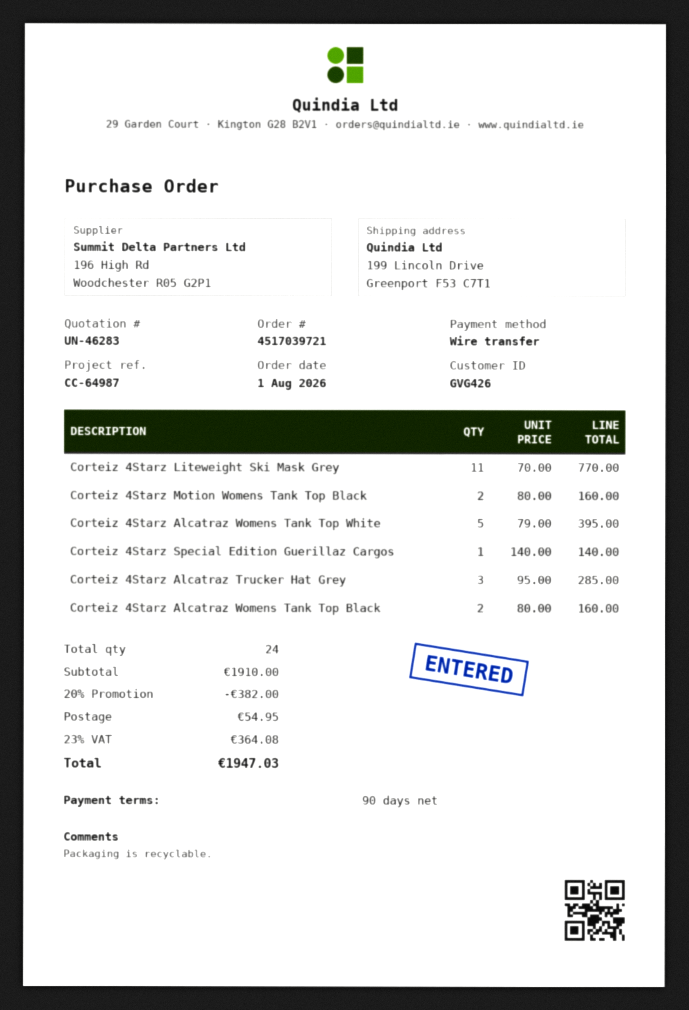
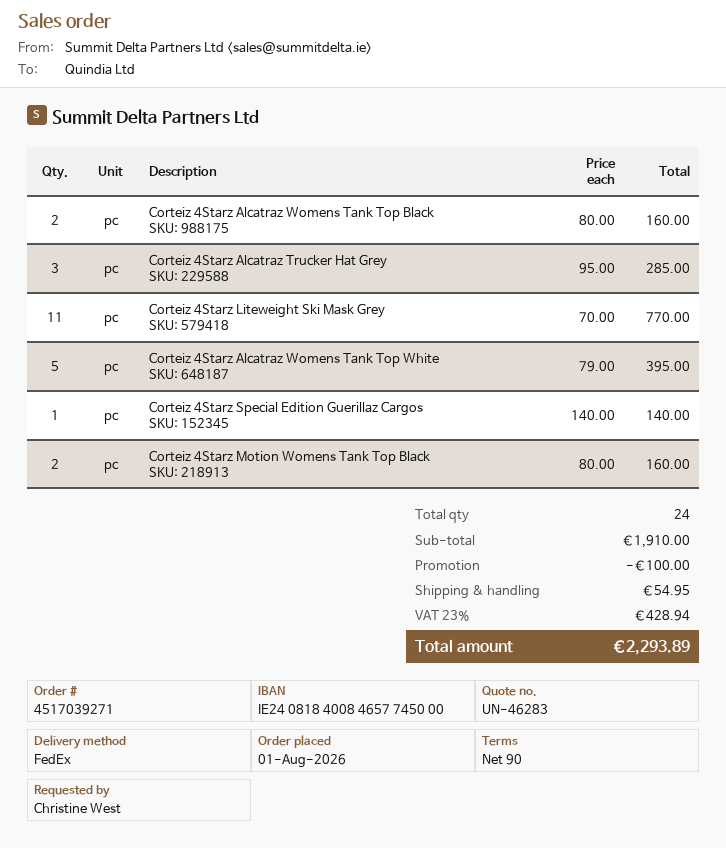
order number: 4517039721 -> 4517039271
discount: 382.00 -> 100.00
tax: 23% = 364.08 -> 23% = 428.94
total: 1947.03 -> 2293.89

